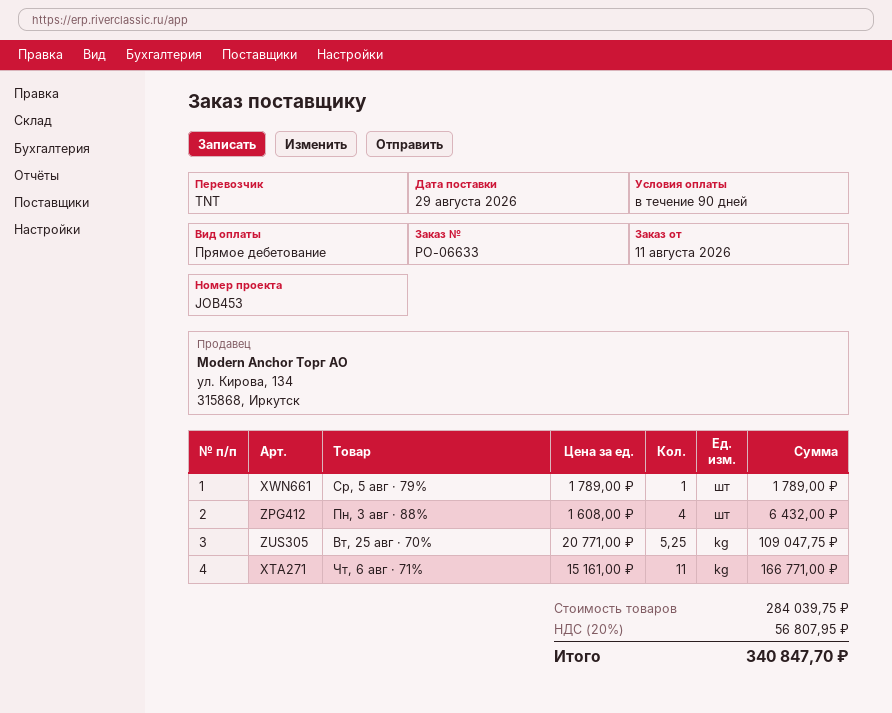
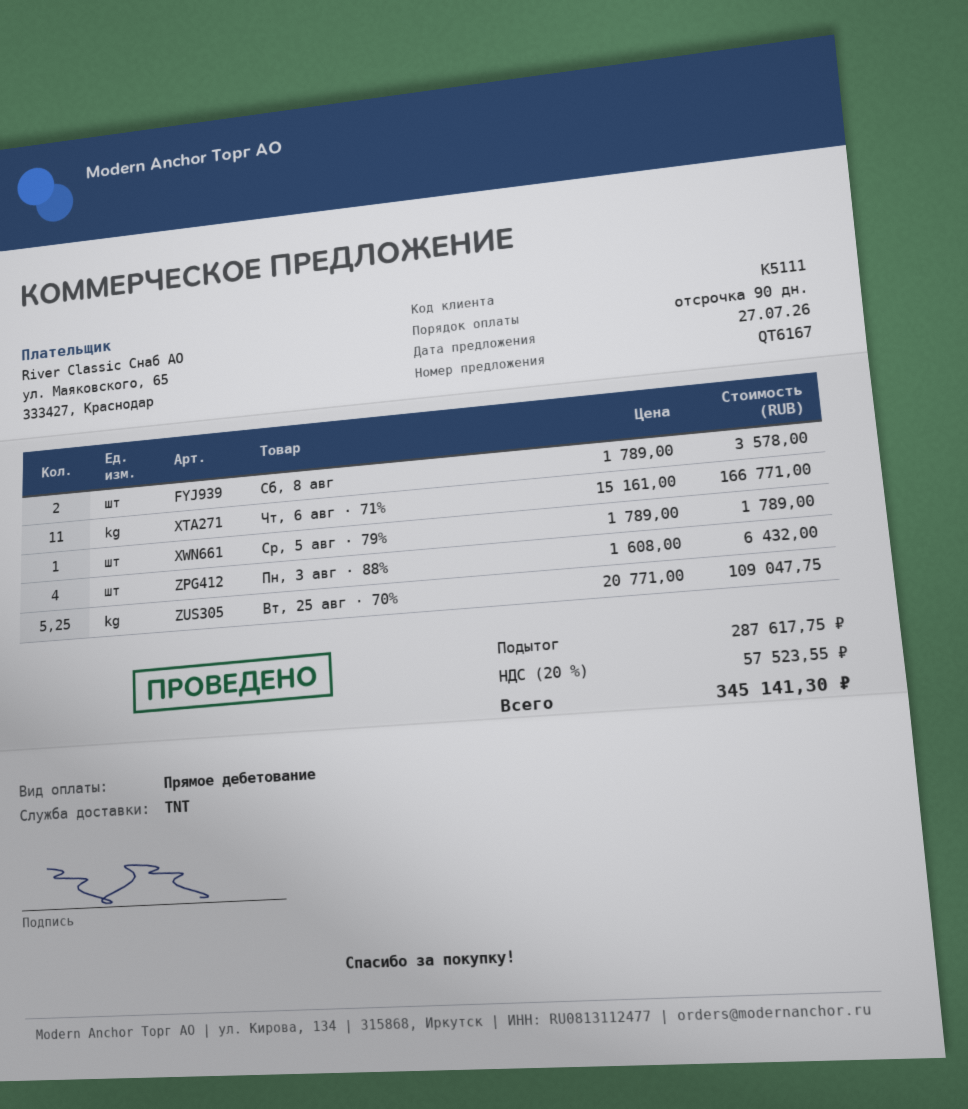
Сб, 8 авг: none -> 2 x 1789.00 = 3578.00
subtotal: 284039.75 -> 287617.75
tax: 20% = 56807.95 -> 20% = 57523.55
total: 340847.70 -> 345141.30

